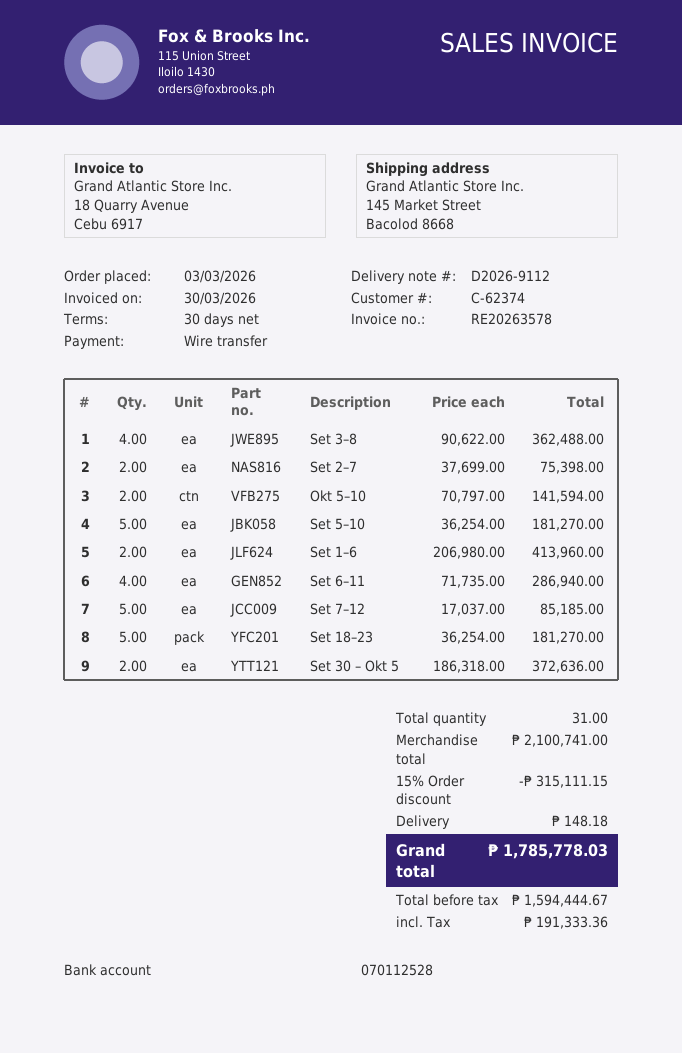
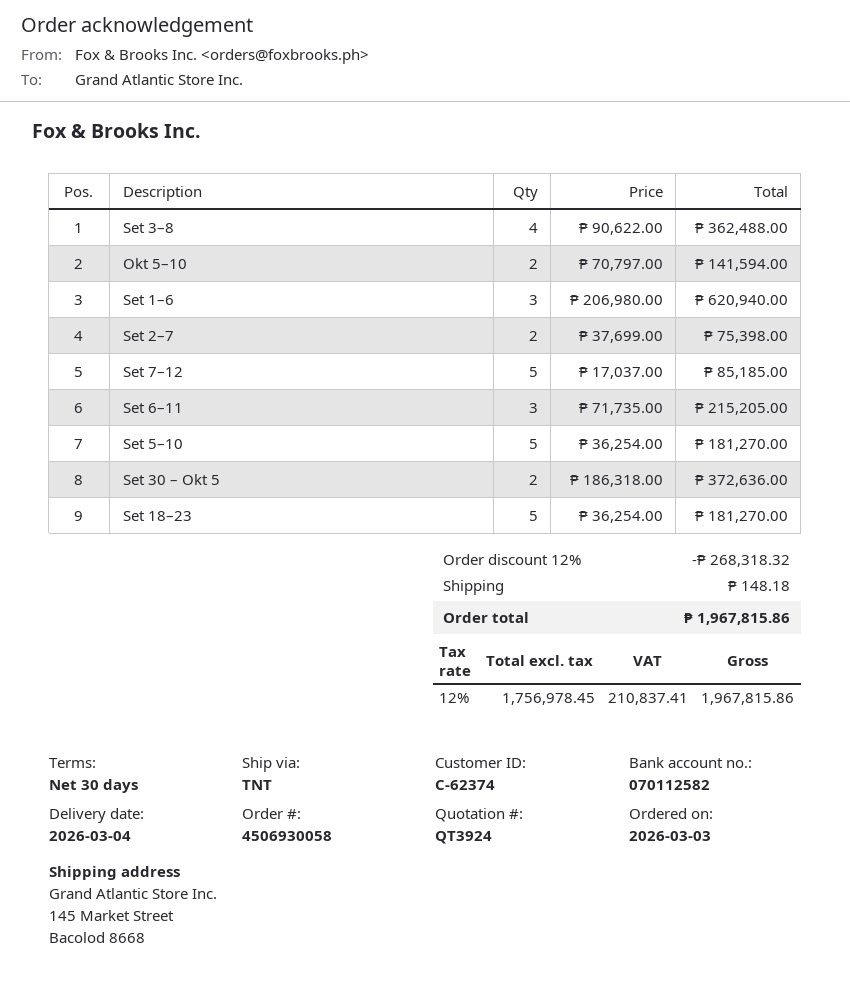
bank account: 070112528 -> 070112582
Set 1–6: 2 x 206980.00 = 413960.00 -> 3 x 206980.00 = 620940.00
Set 6–11: 4 x 71735.00 = 286940.00 -> 3 x 71735.00 = 215205.00
discount: 15% = 315111.15 -> 12% = 268318.32
net: 1594444.67 -> 1756978.45
tax: 191333.36 -> 210837.41
total: 1785778.03 -> 1967815.86

